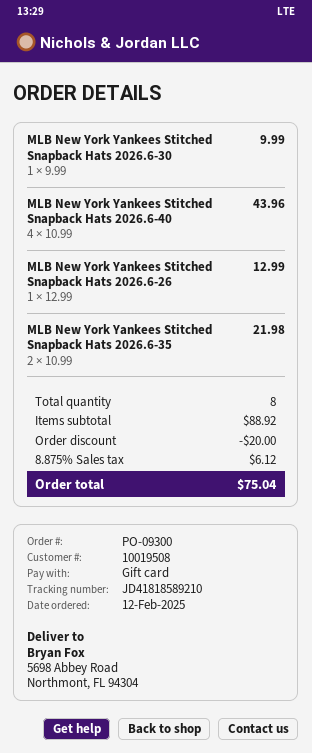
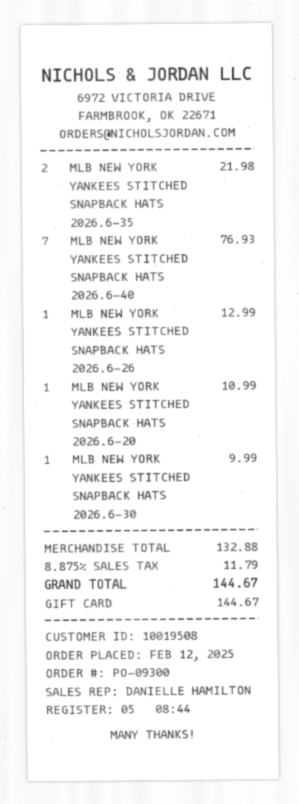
MLB New York Yankees Stitched Snapback Hats 2026.6-40: 4 for 43.96 -> 7 for 76.93
MLB NEW YORK YANKEES STITCHED SNAPBACK HATS 2026.6-20: none -> 1 for 10.99
subtotal: 88.92 -> 132.88
discount: 20.00 -> none
tax: 8.875% = 6.12 -> 8.875% = 11.79
total: 75.04 -> 144.67

